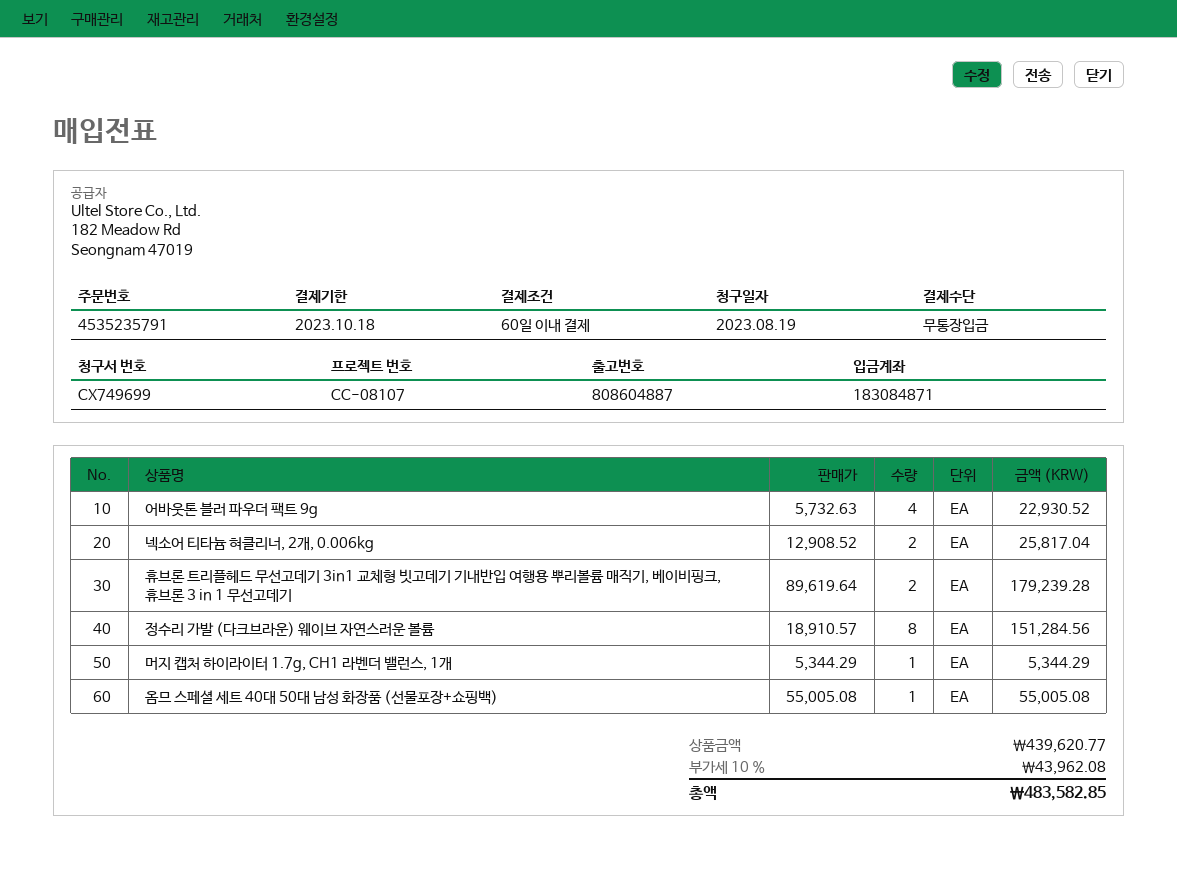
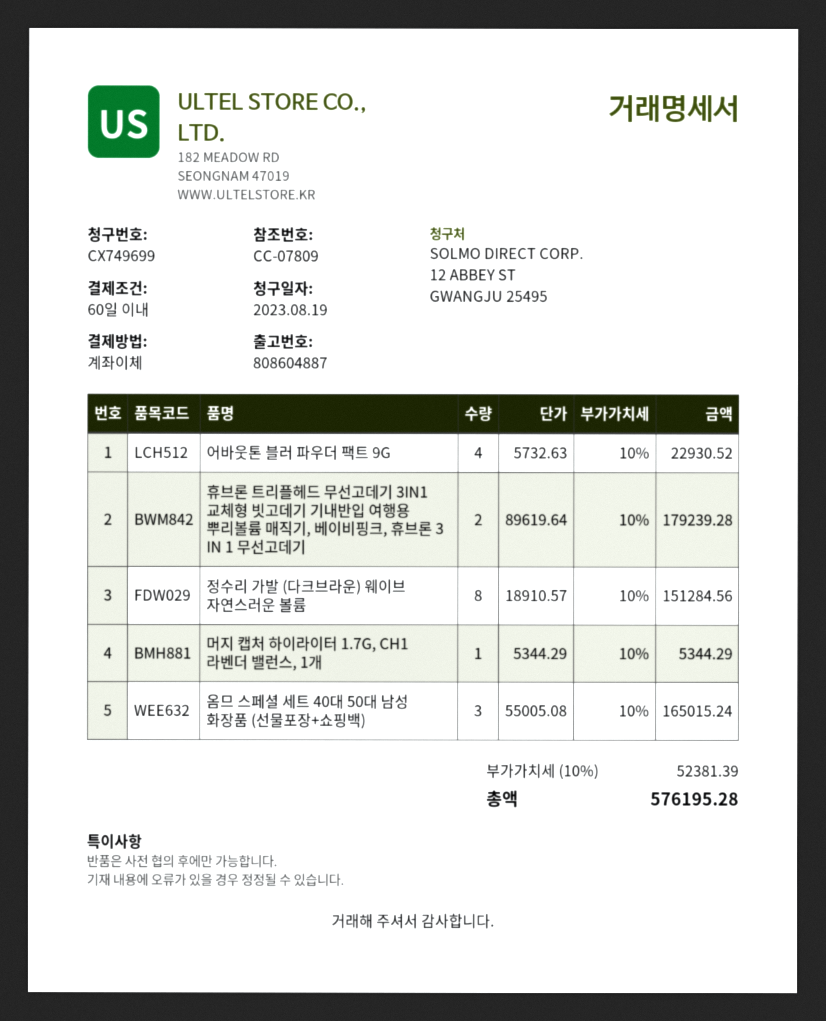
reference: CC-08107 -> CC-07809
넥소어 티타늄 혀클리너, 2개, 0.006kg: 2 x 12908.52 = 25817.04 -> none
옴므 스페셜 세트 40대 50대 남성 화장품 (선물포장+쇼핑백): 1 x 55005.08 = 55005.08 -> 3 x 55005.08 = 165015.24
tax: 10% = 43962.08 -> 10% = 52381.39
total: 483582.85 -> 576195.28

